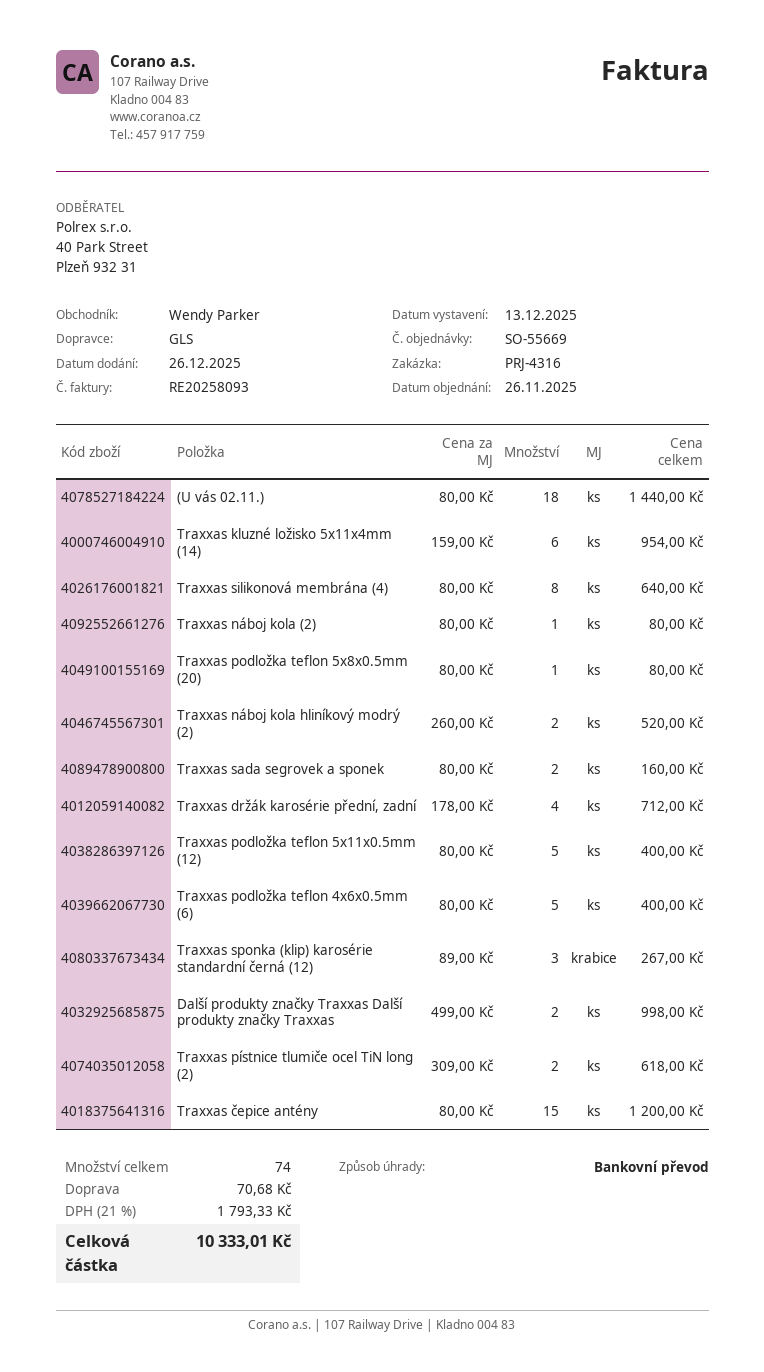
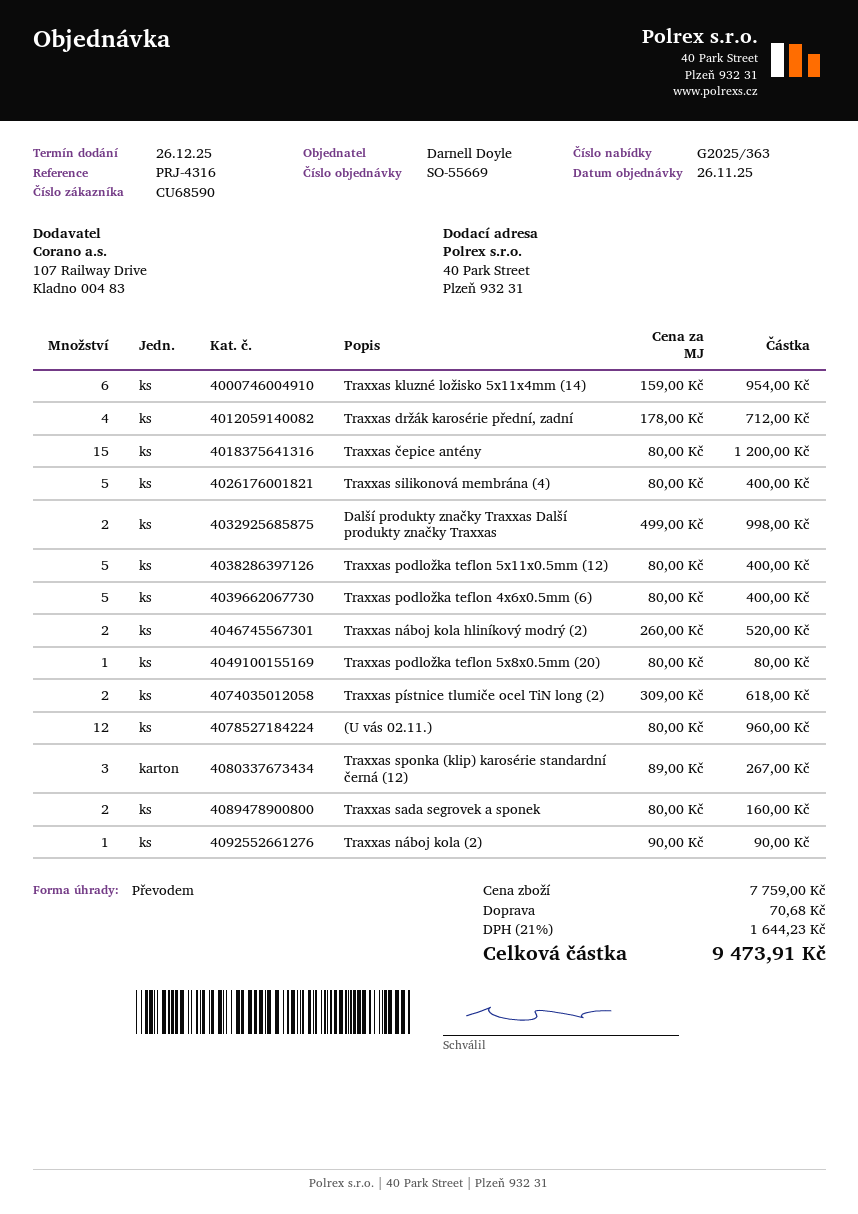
(U vás 02.11.): 18 x 80.00 = 1440.00 -> 12 x 80.00 = 960.00
Traxxas silikonová membrána (4): 8 x 80.00 = 640.00 -> 5 x 80.00 = 400.00
Traxxas náboj kola (2): 1 x 80.00 = 80.00 -> 1 x 90.00 = 90.00
tax: 21% = 1793.33 -> 21% = 1644.23
total: 10333.01 -> 9473.91

